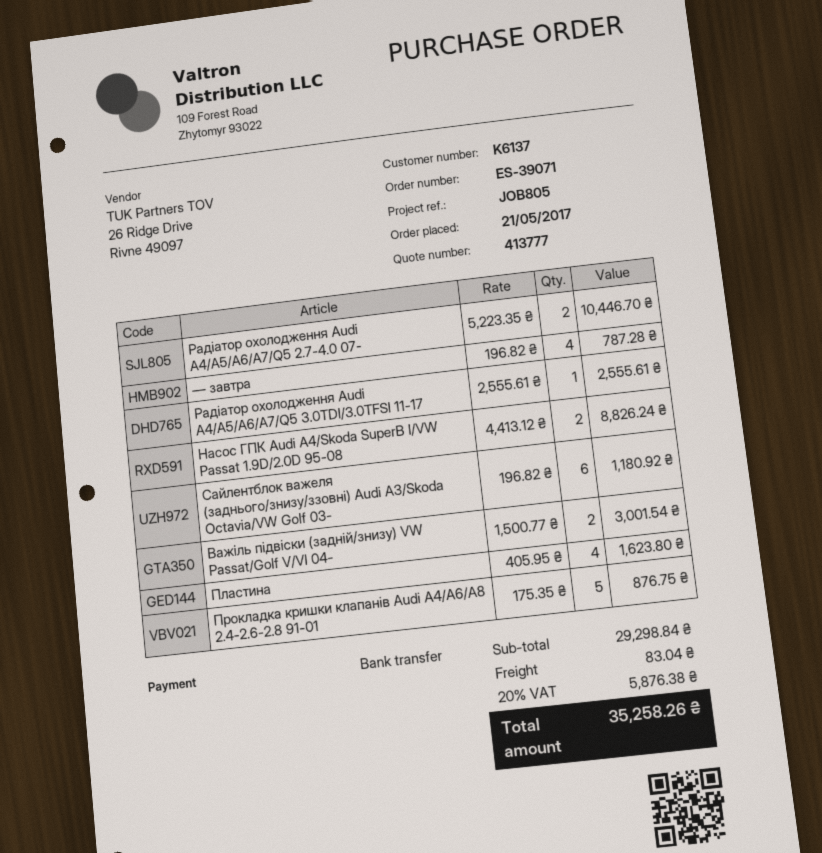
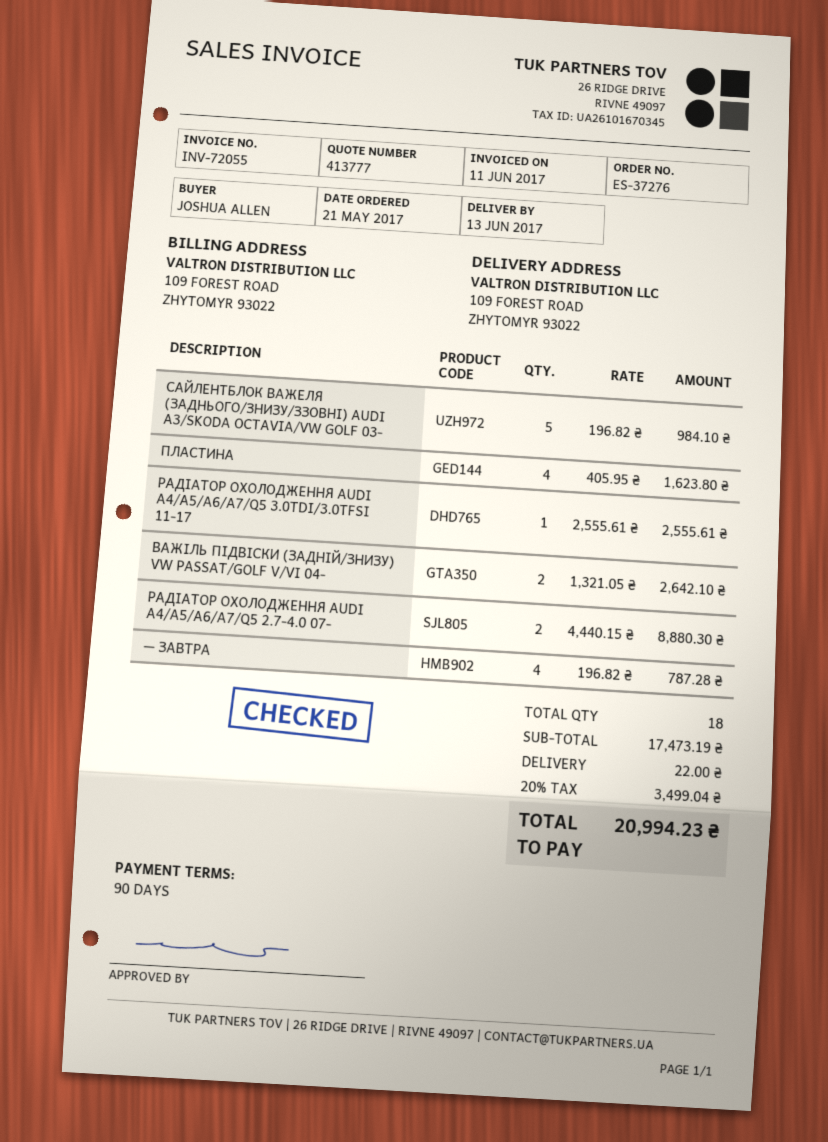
order number: ES-39071 -> ES-37276
Радіатор охолодження Audi A4/A5/A6/A7/Q5 2.7-4.0 07-: 2 x 5223.35 = 10446.70 -> 2 x 4440.15 = 8880.30
Насос ГПК Audi A4/Skoda SuperB I/VW Passat 1.9D/2.0D 95-08: 2 x 4413.12 = 8826.24 -> none
Сайлентблок важеля (заднього/знизу/ззовні) Audi A3/Skoda Octavia/VW Golf 03-: 6 x 196.82 = 1180.92 -> 5 x 196.82 = 984.10
Важіль підвіски (задній/знизу) VW Passat/Golf V/VI 04-: 2 x 1500.77 = 3001.54 -> 2 x 1321.05 = 2642.10
Прокладка кришки клапанів Audi A4/A6/A8 2.4-2.6-2.8 91-01: 5 x 175.35 = 876.75 -> none
subtotal: 29298.84 -> 17473.19
shipping: 83.04 -> 22.00
tax: 20% = 5876.38 -> 20% = 3499.04
total: 35258.26 -> 20994.23

